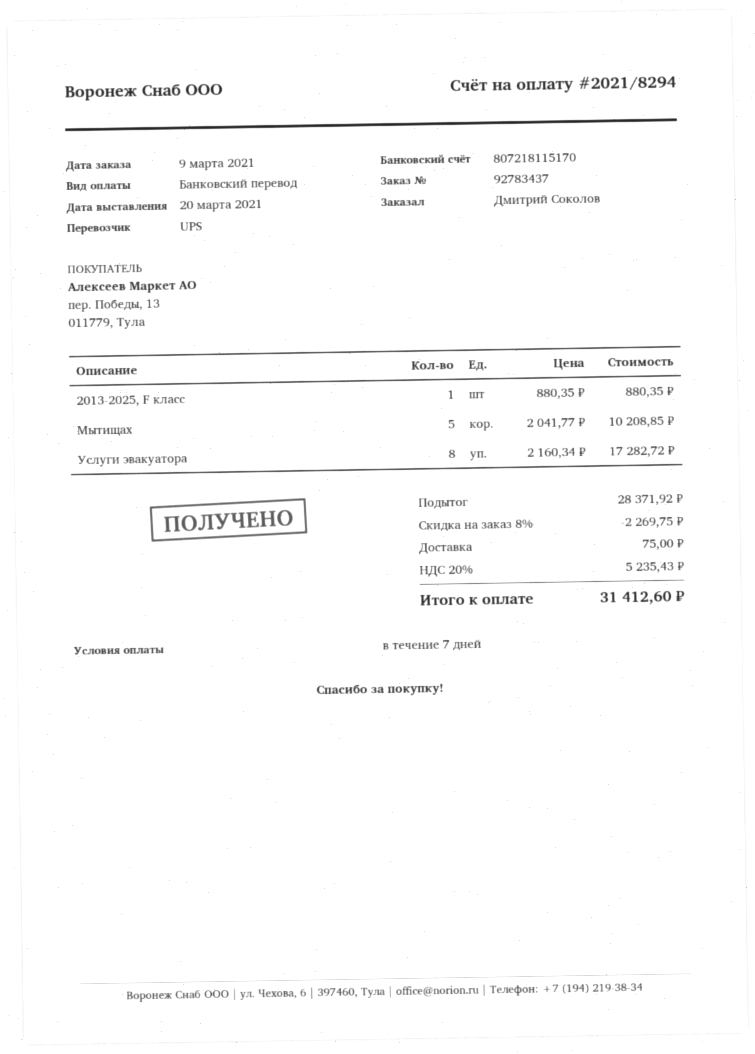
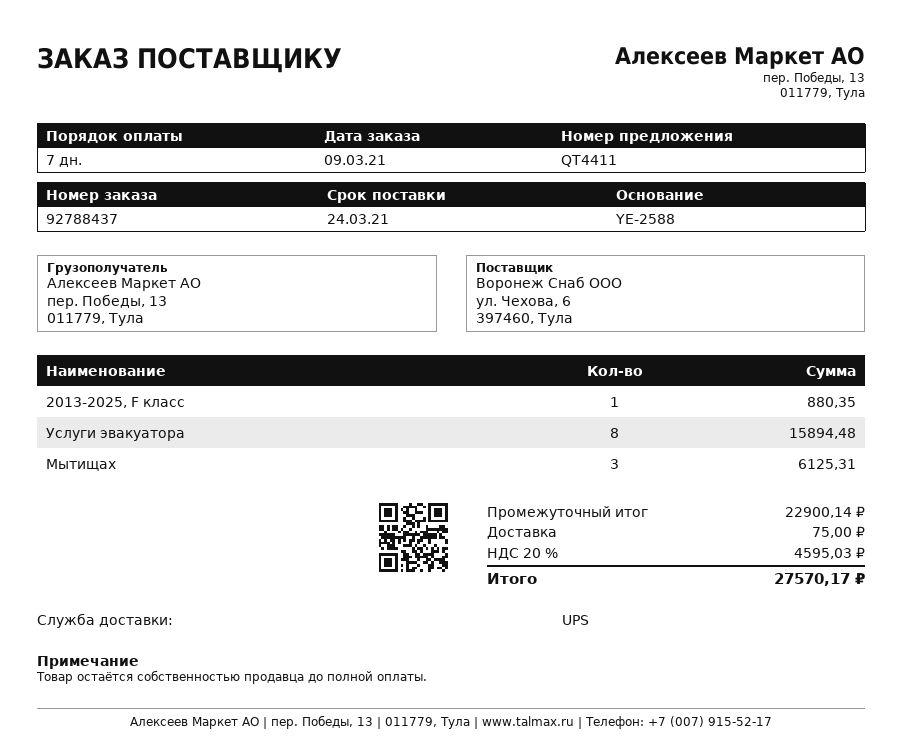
order number: 92783437 -> 92788437
Мытищах: 5 for 10208.85 -> 3 for 6125.31
Услуги эвакуатора: 8 for 17282.72 -> 8 for 15894.48
subtotal: 28371.92 -> 22900.14
discount: 8% = 2269.75 -> none
tax: 20% = 5235.43 -> 20% = 4595.03
total: 31412.60 -> 27570.17

